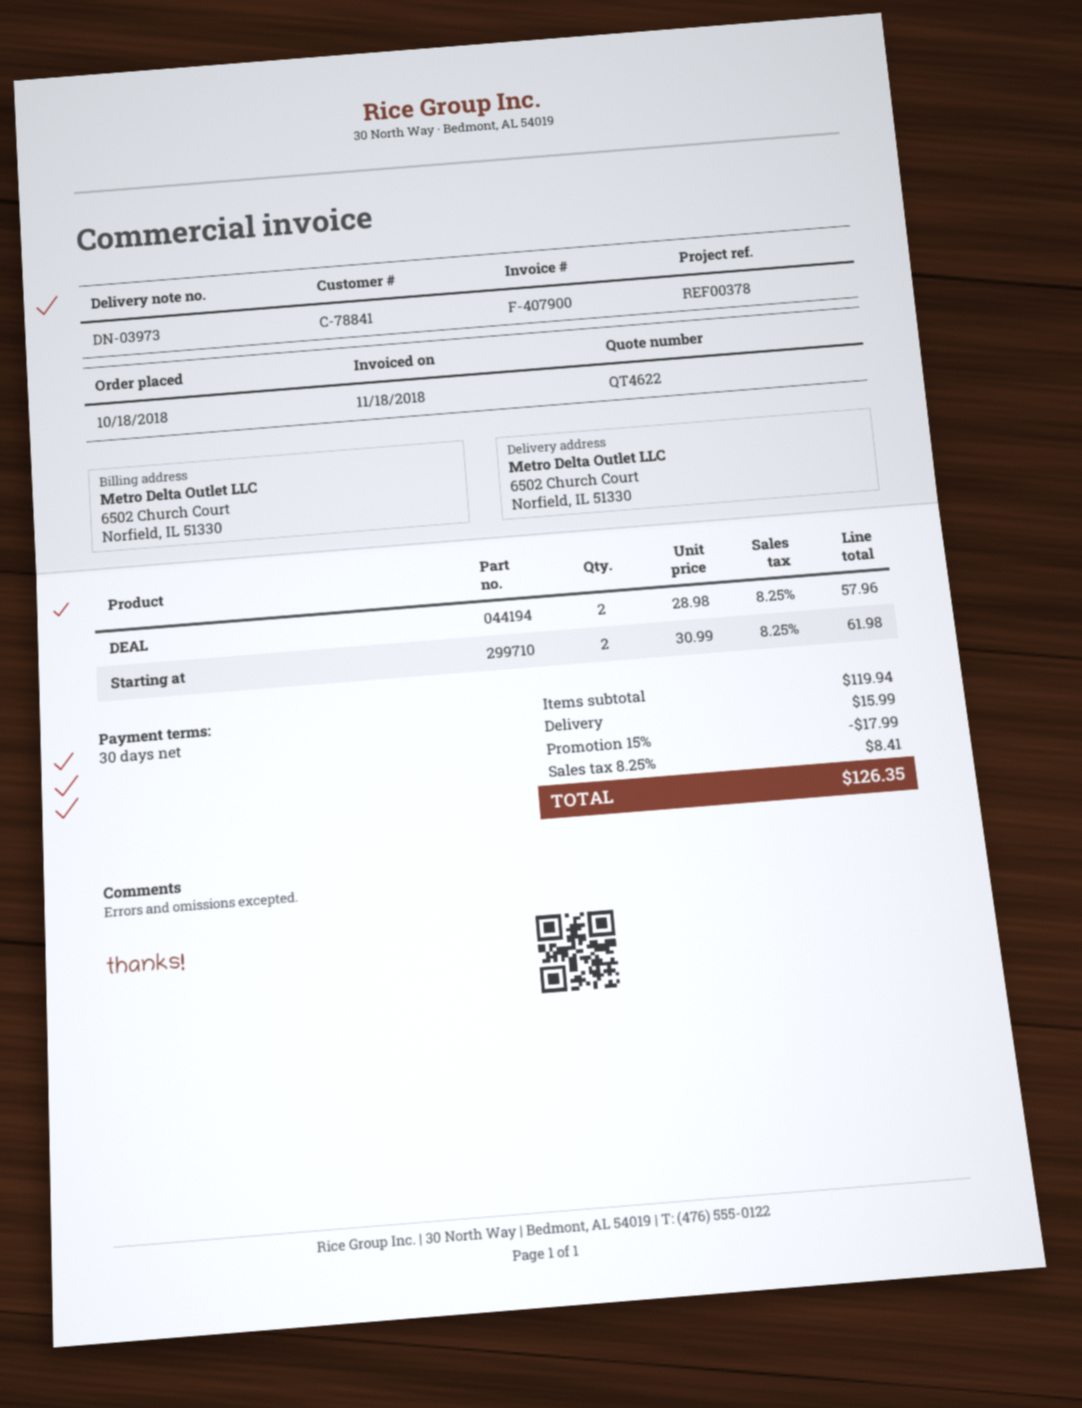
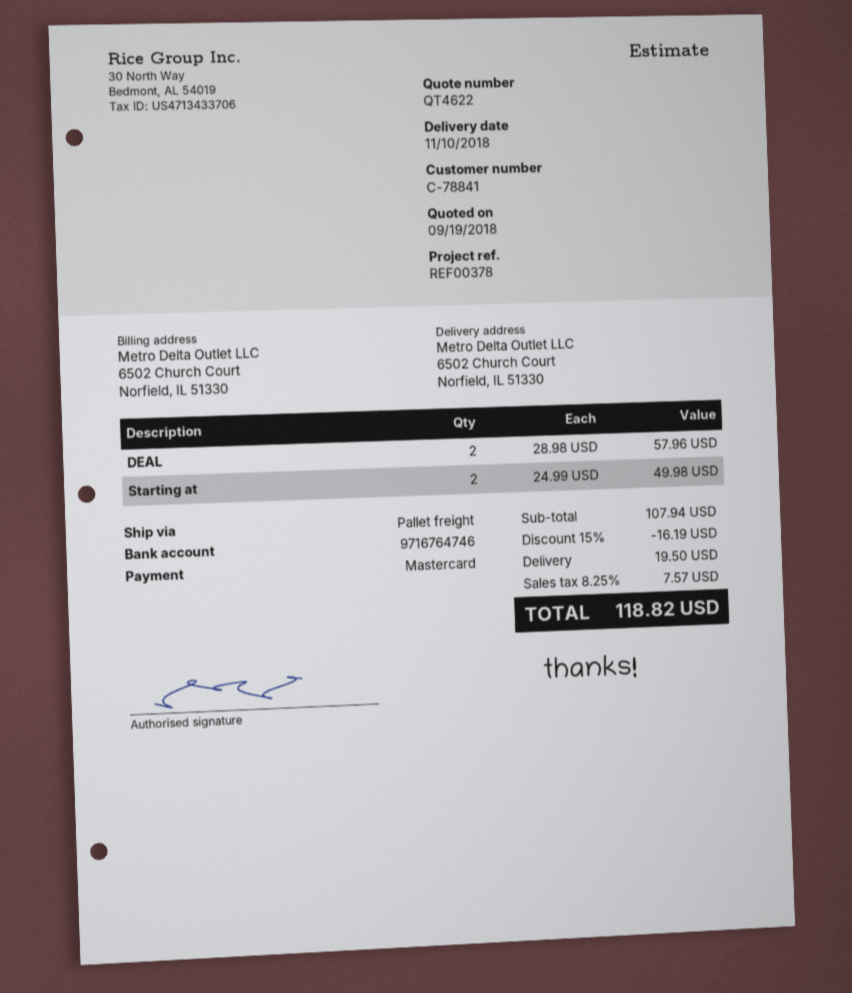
Starting at: 2 x 30.99 = 61.98 -> 2 x 24.99 = 49.98
subtotal: 119.94 -> 107.94
discount: 15% = 17.99 -> 15% = 16.19
shipping: 15.99 -> 19.50
tax: 8.25% = 8.41 -> 8.25% = 7.57
total: 126.35 -> 118.82

